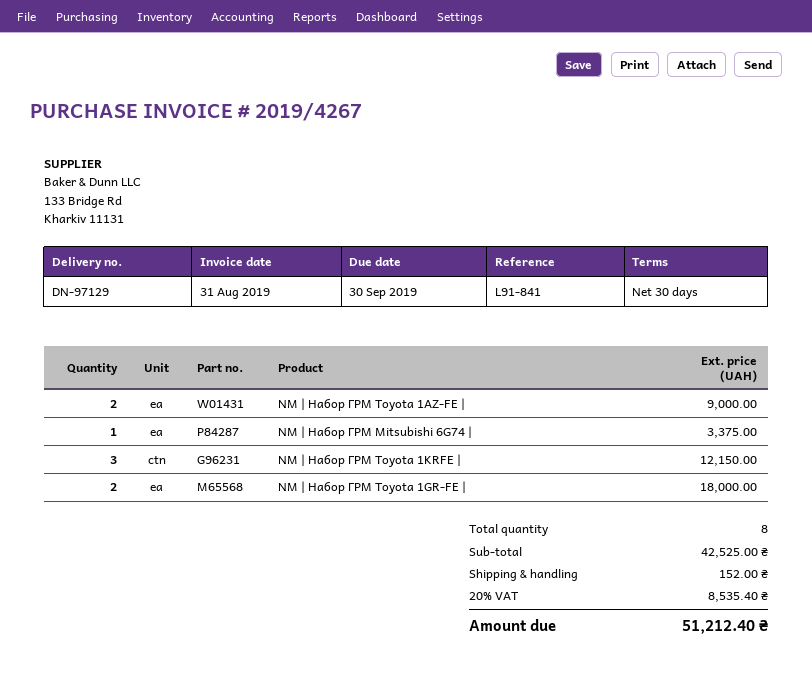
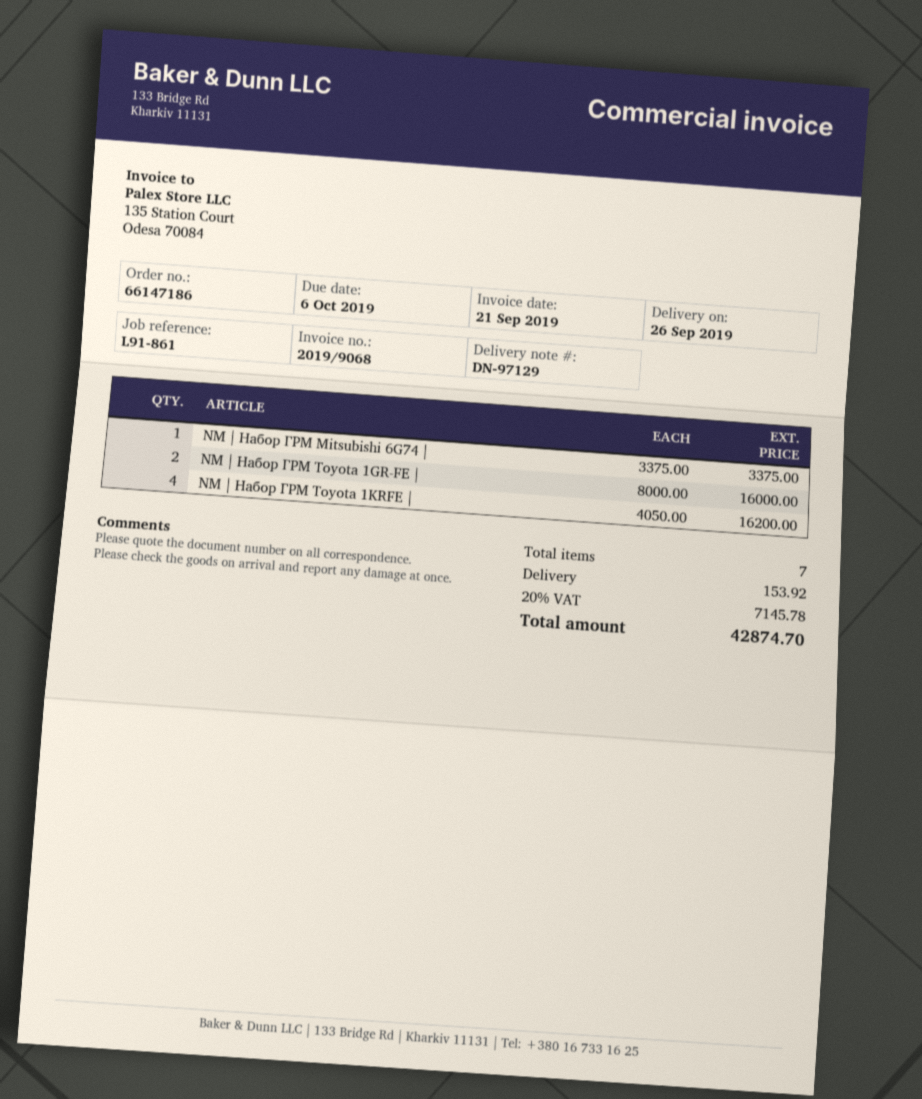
invoice number: 2019/4267 -> 2019/9068
invoice date: 2019-08-31 -> 2019-09-21
due date: 2019-09-30 -> 2019-10-06
reference: L91-841 -> L91-861
NM | Набор ГРМ Toyota 1AZ-FE |: 2 for 9000.00 -> none
NM | Набор ГРМ Toyota 1KRFE |: 3 for 12150.00 -> 4 for 16200.00
NM | Набор ГРМ Toyota 1GR-FE |: 2 for 18000.00 -> 2 for 16000.00
total quantity: 8 -> 7
shipping: 152.00 -> 153.92
tax: 20% = 8535.40 -> 20% = 7145.78
total: 51212.40 -> 42874.70

